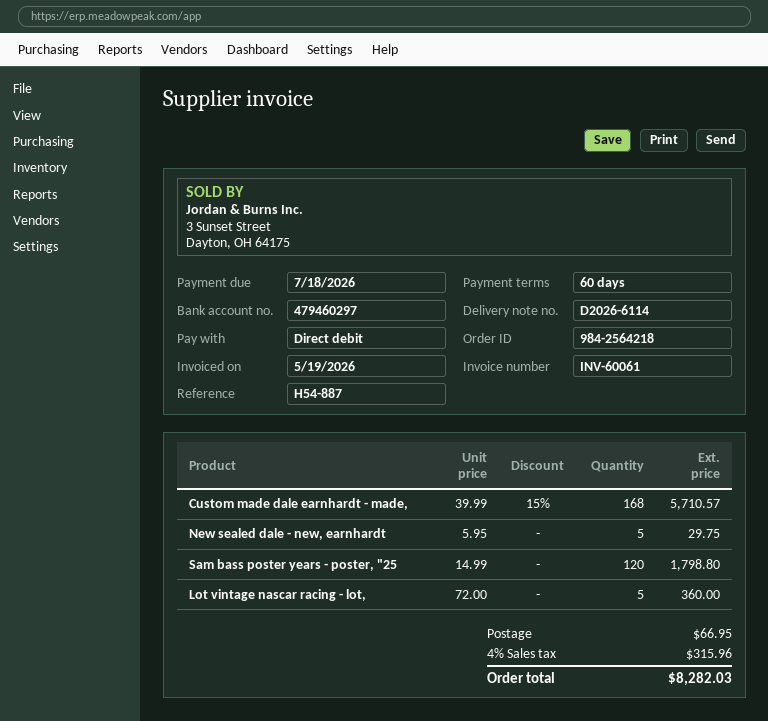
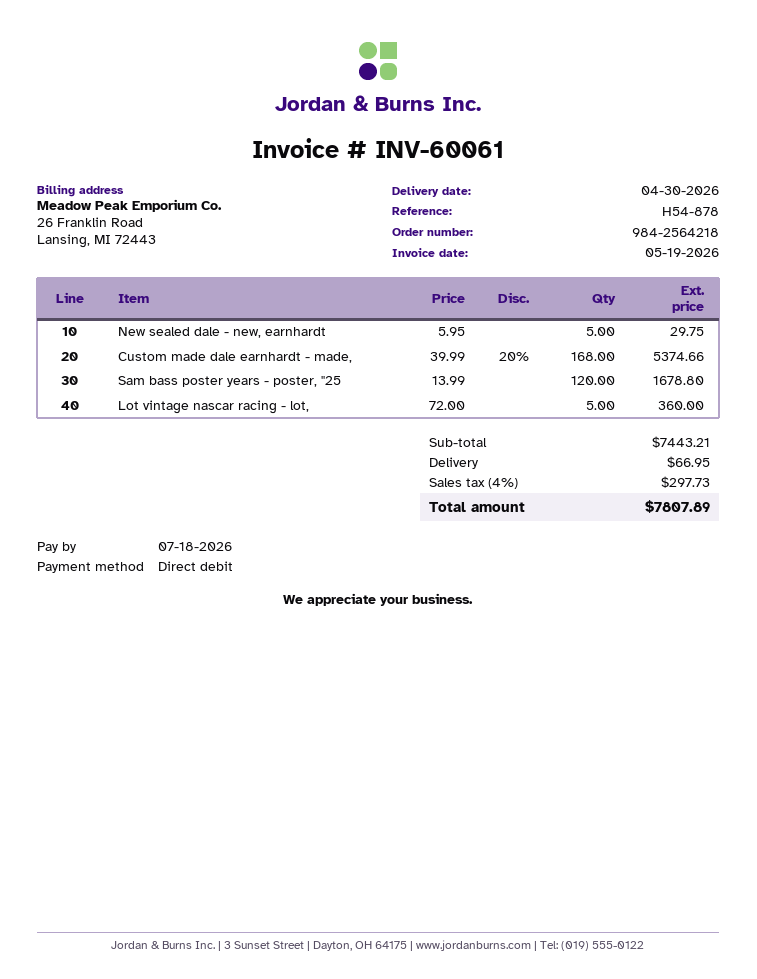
reference: H54-887 -> H54-878
Custom made dale earnhardt - made,: 168 x 39.99 - 15% = 5710.57 -> 168 x 39.99 - 20% = 5374.66
Sam bass poster years - poster, "25: 120 x 14.99 = 1798.80 -> 120 x 13.99 = 1678.80
tax: 4% = 315.96 -> 4% = 297.73
total: 8282.03 -> 7807.89

